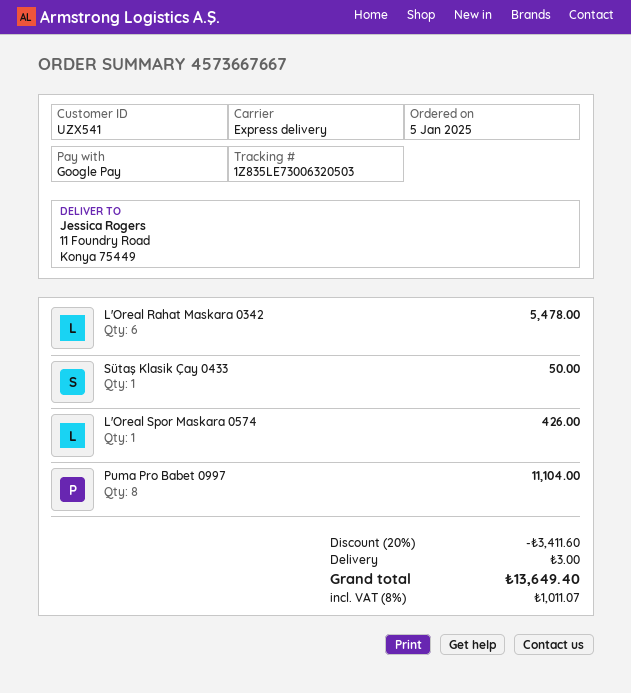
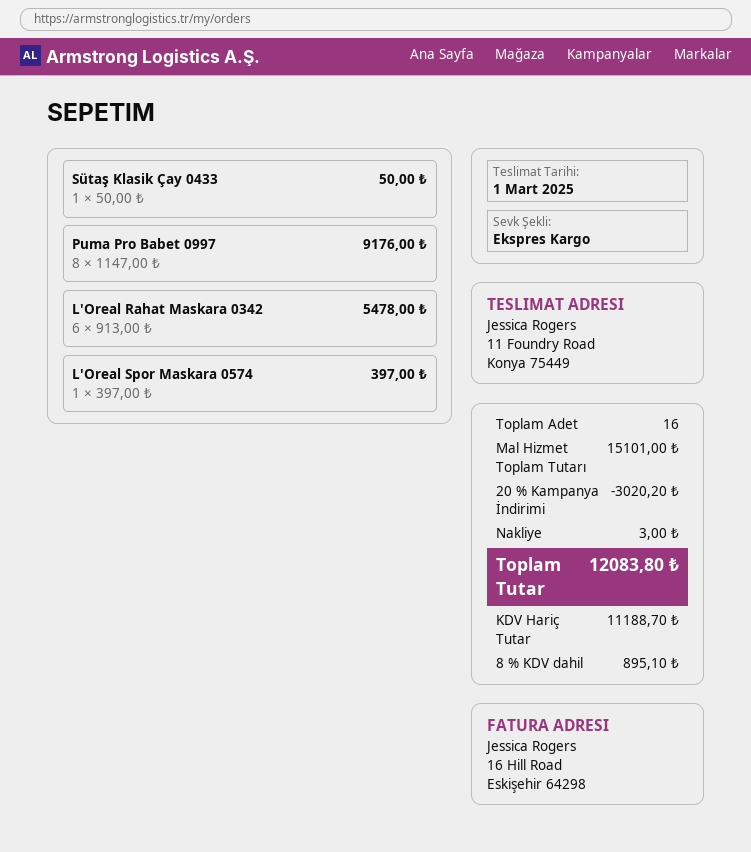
L'Oreal Spor Maskara 0574: 1 for 426.00 -> 1 for 397.00
Puma Pro Babet 0997: 8 for 11104.00 -> 8 for 9176.00
discount: 20% = 3411.60 -> 20% = 3020.20
tax: 8% = 1011.07 -> 8% = 895.10
total: 13649.40 -> 12083.80

